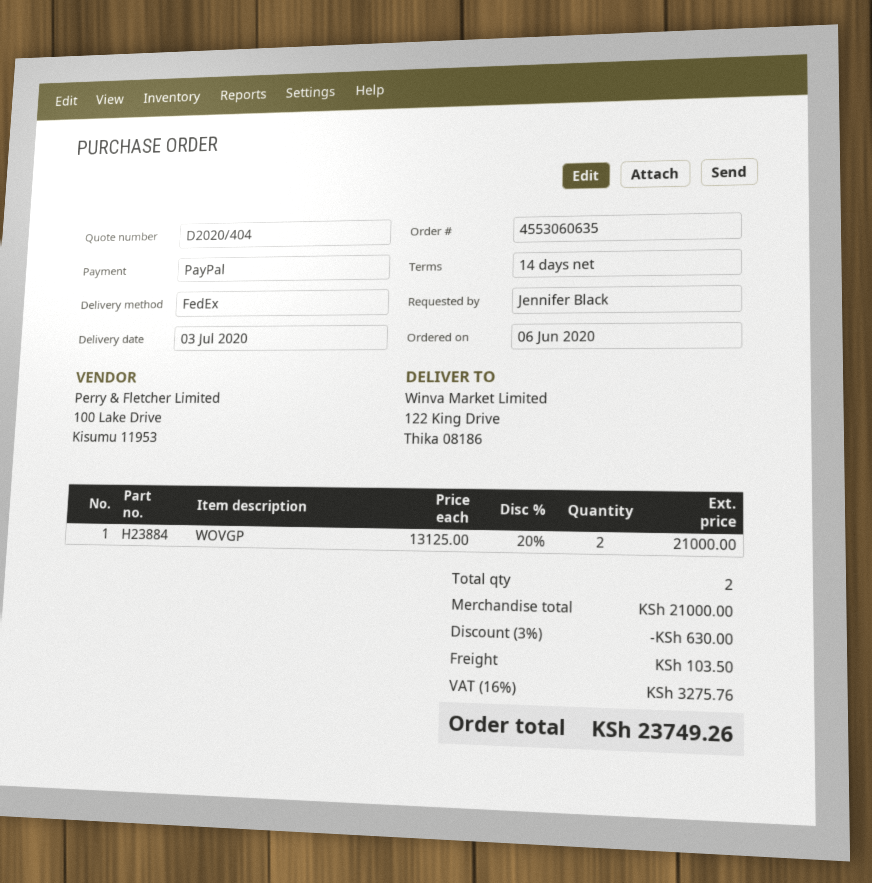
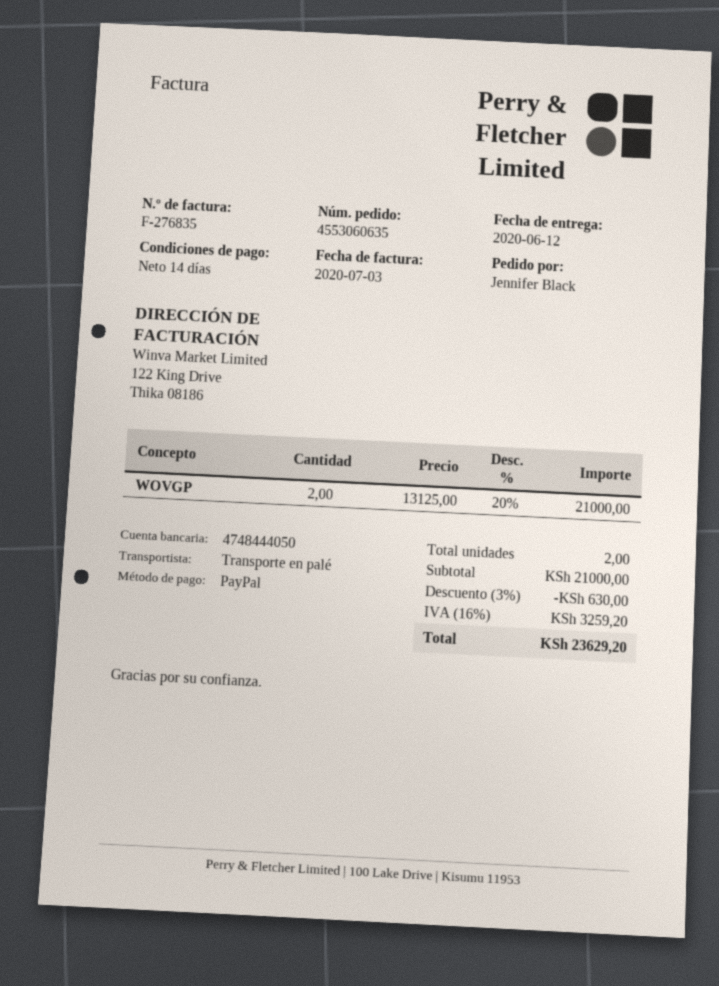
delivery date: 2020-07-03 -> 2020-06-12
shipping method: FedEx -> pallet freight
shipping: 103.50 -> none
tax: 16% = 3275.76 -> 16% = 3259.20
total: 23749.26 -> 23629.20

